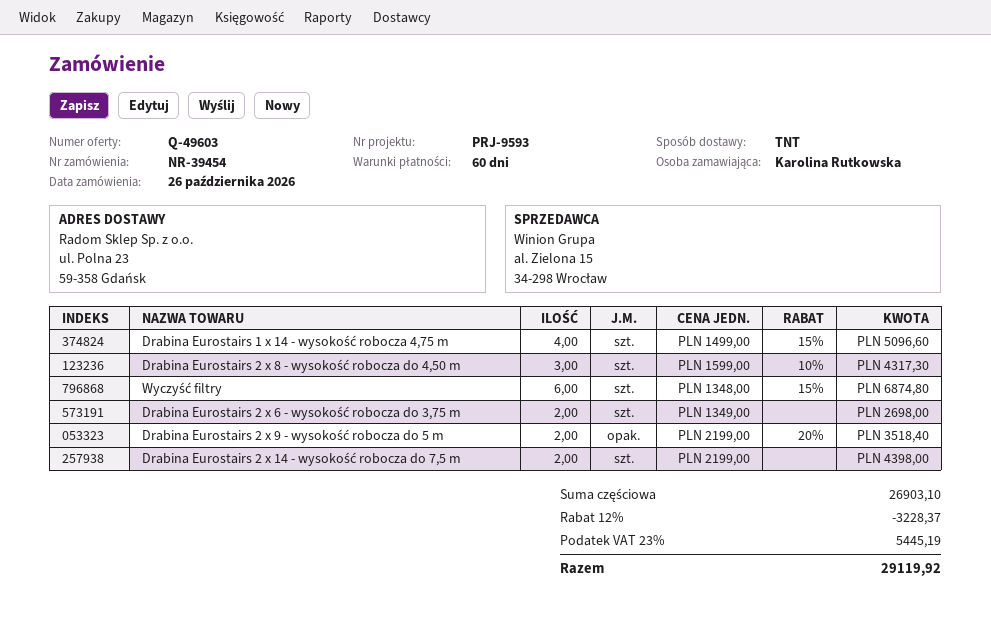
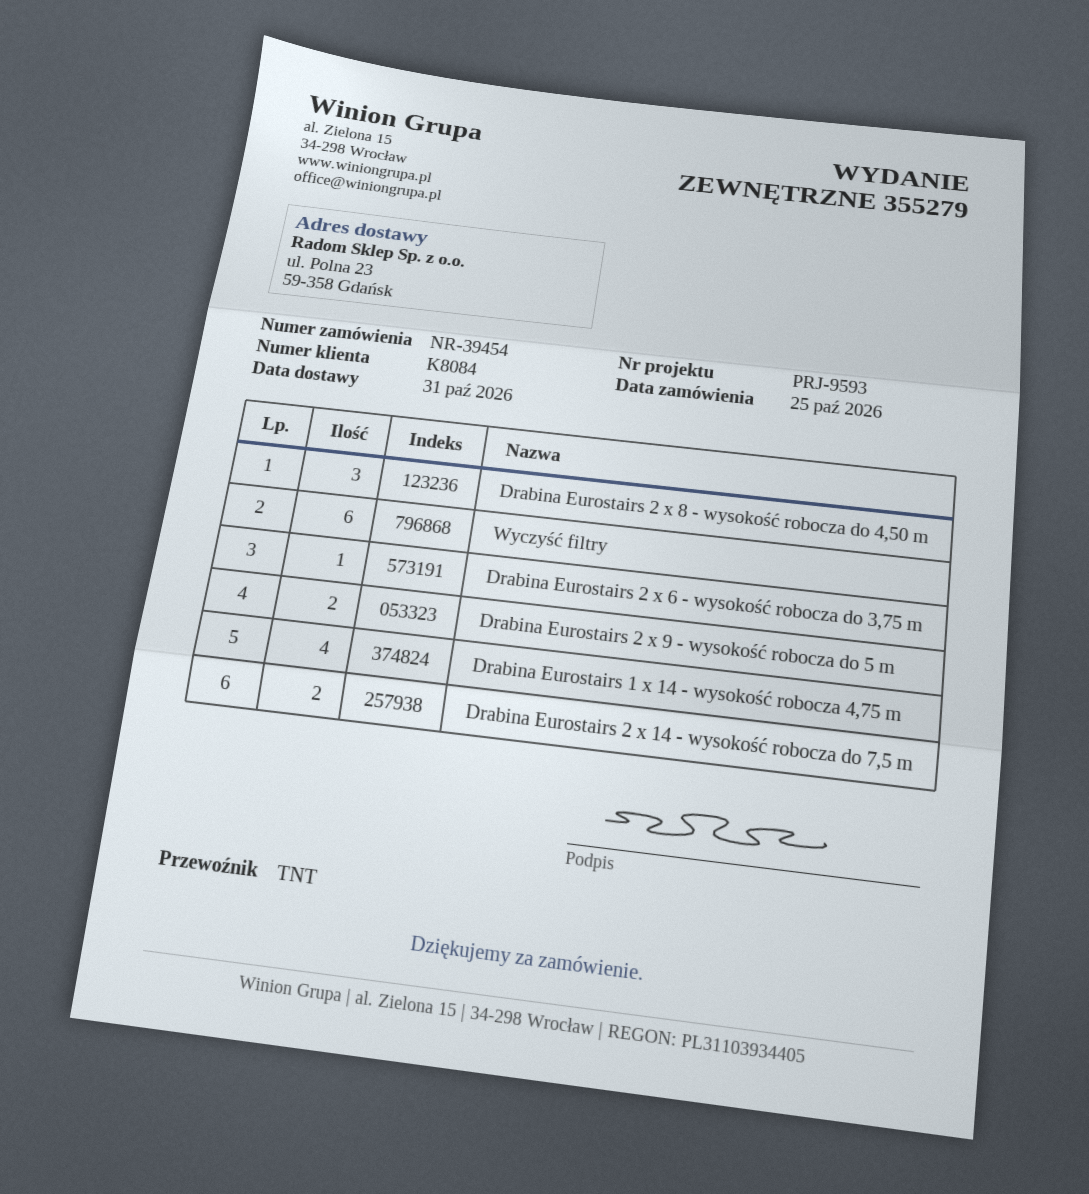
order date: 2026-10-26 -> 2026-10-25
Drabina Eurostairs 2 x 6 - wysokość robocza do 3,75 m: 2 -> 1

